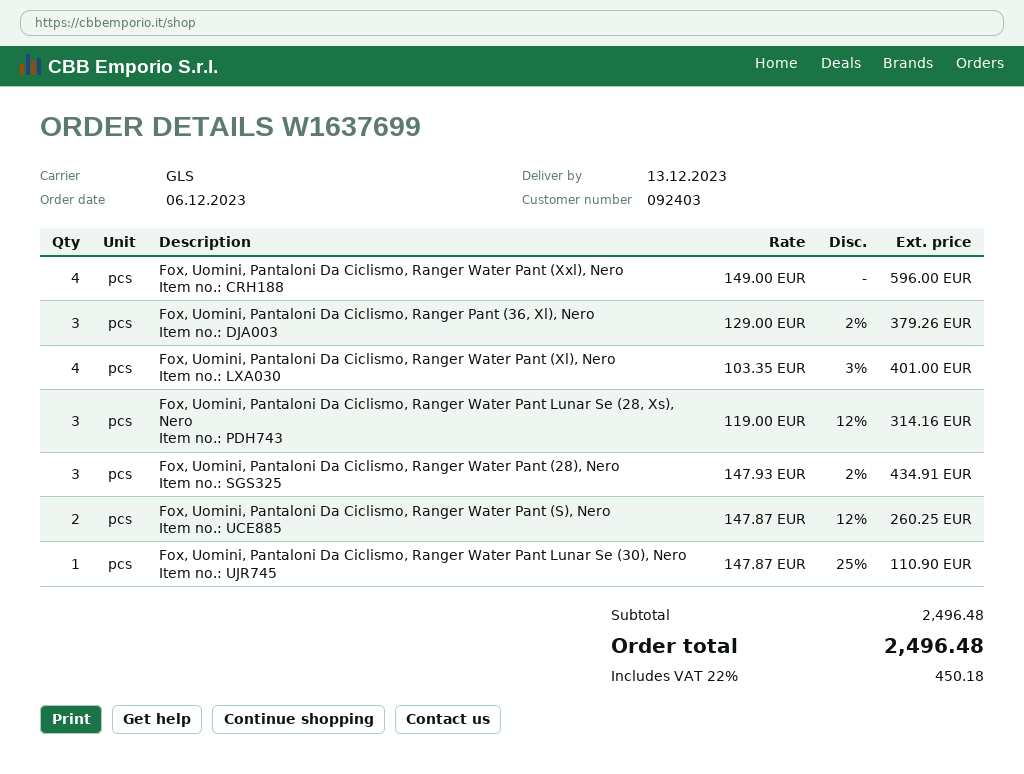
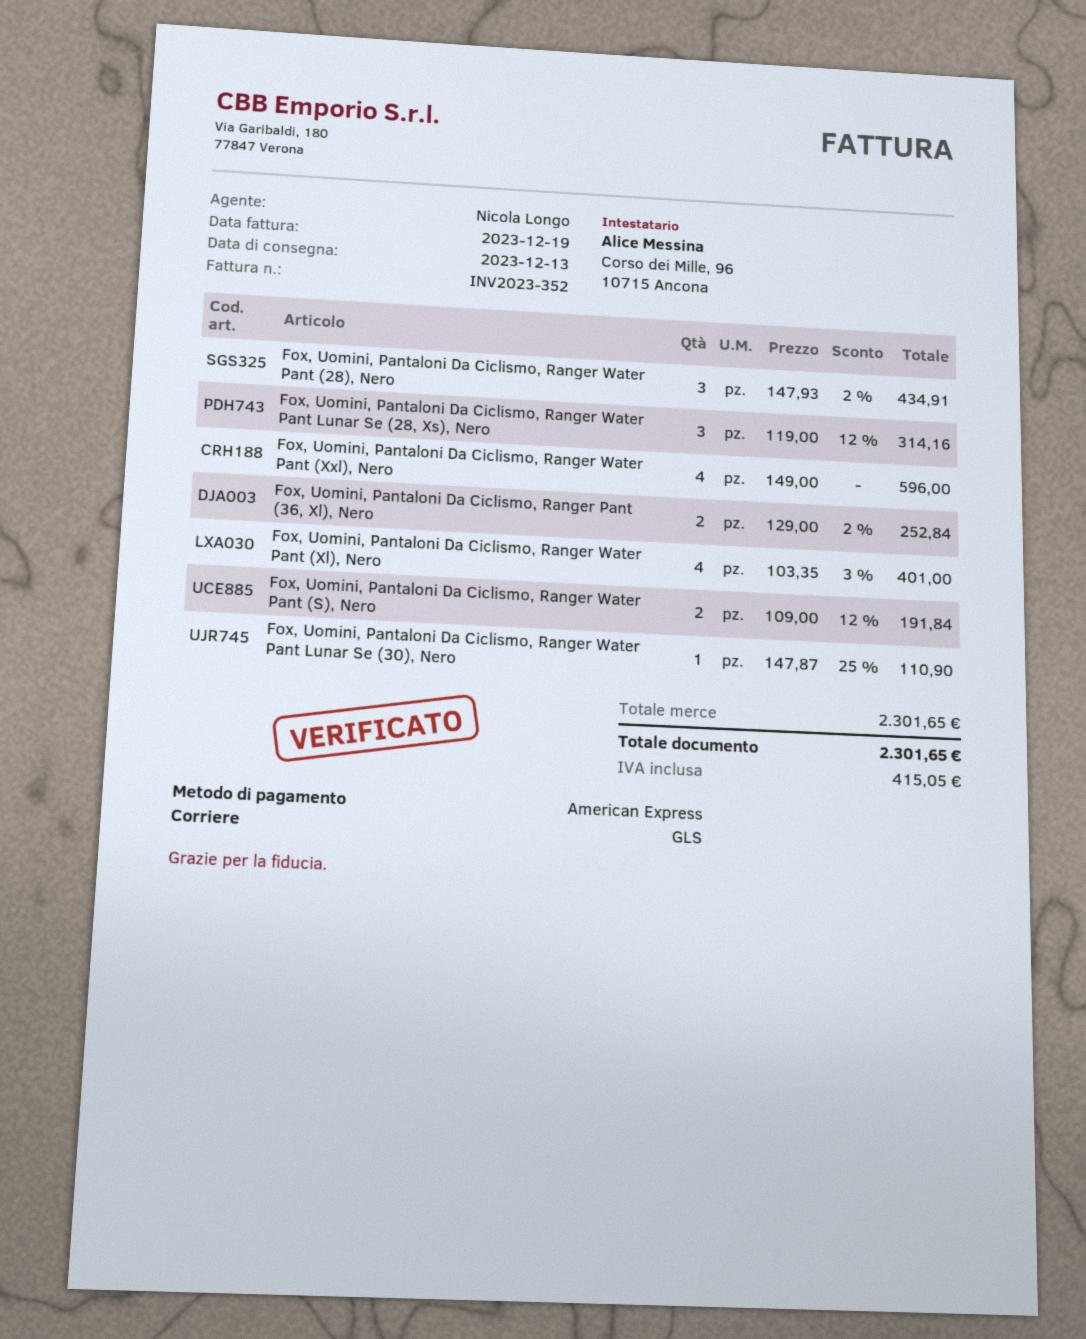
Fox, Uomini, Pantaloni Da Ciclismo, Ranger Pant (36, Xl), Nero: 3 x 129.00 - 2% = 379.26 -> 2 x 129.00 - 2% = 252.84
Fox, Uomini, Pantaloni Da Ciclismo, Ranger Water Pant (S), Nero: 2 x 147.87 - 12% = 260.25 -> 2 x 109.00 - 12% = 191.84
subtotal: 2496.48 -> 2301.65
tax: 450.18 -> 415.05
total: 2496.48 -> 2301.65

